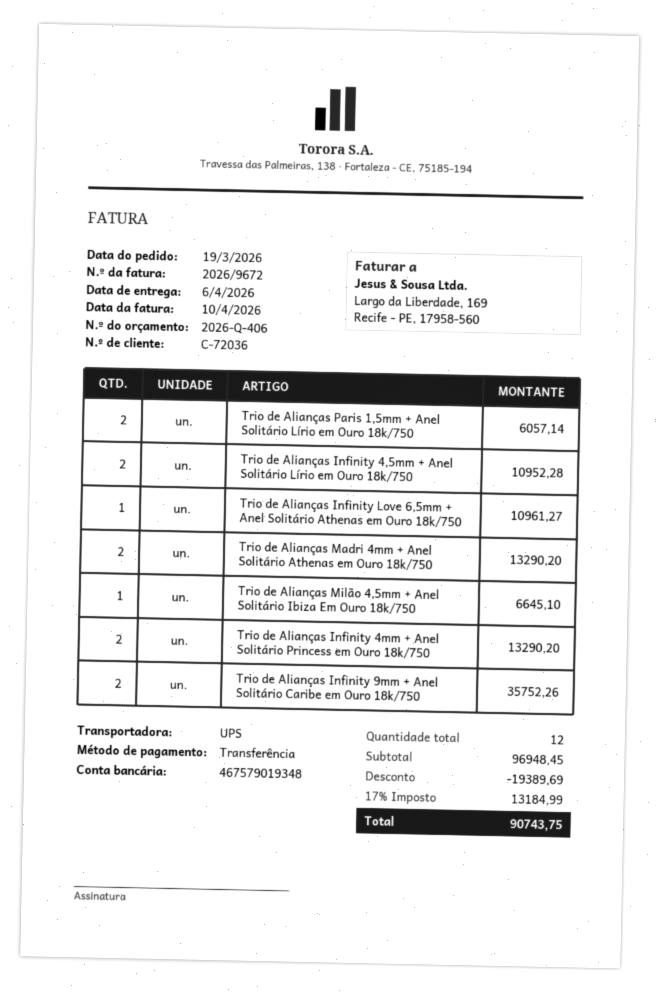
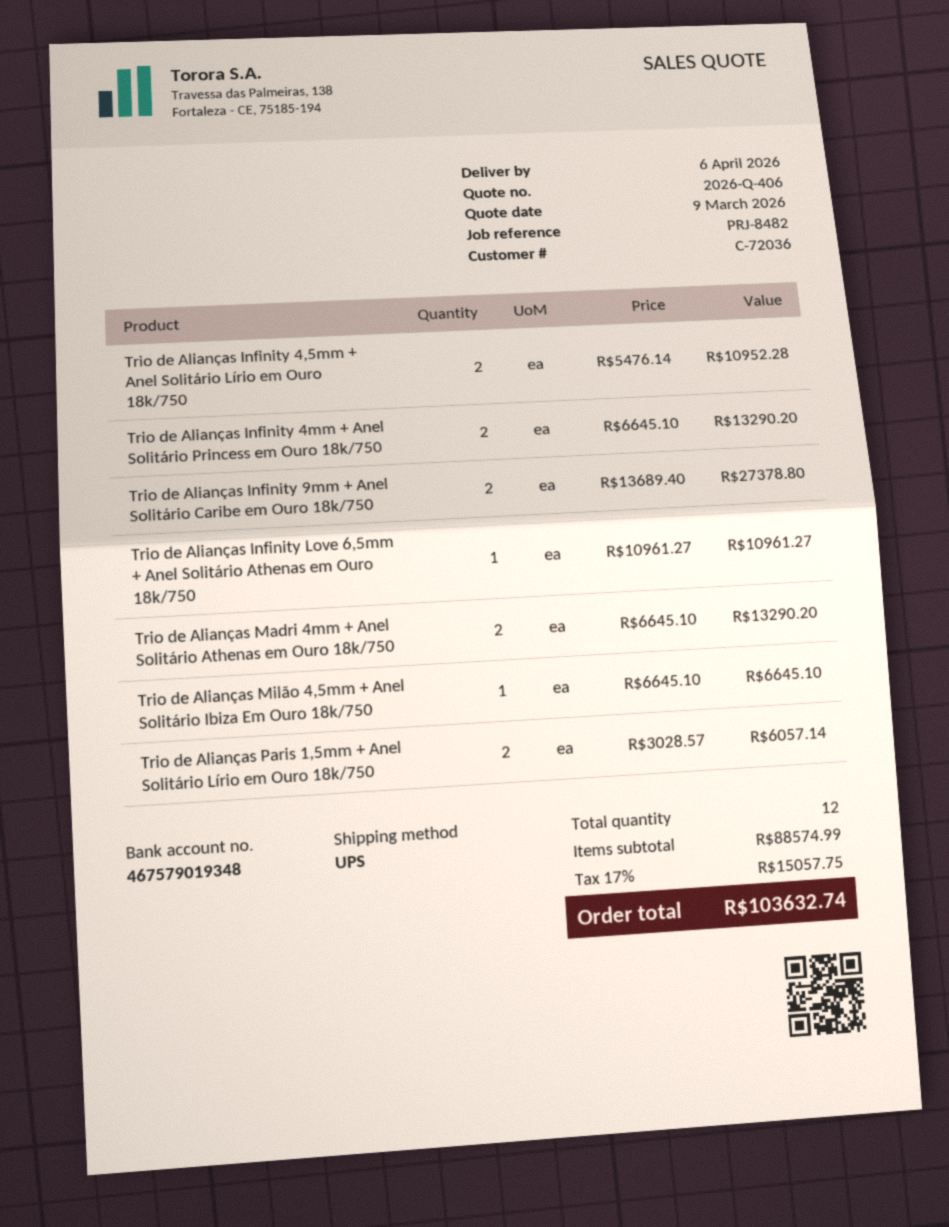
Trio de Alianças Infinity 9mm + Anel Solitário Caribe em Ouro 18k/750: 2 for 35752.26 -> 2 for 27378.80
subtotal: 96948.45 -> 88574.99
discount: 19389.69 -> none
tax: 17% = 13184.99 -> 17% = 15057.75
total: 90743.75 -> 103632.74

